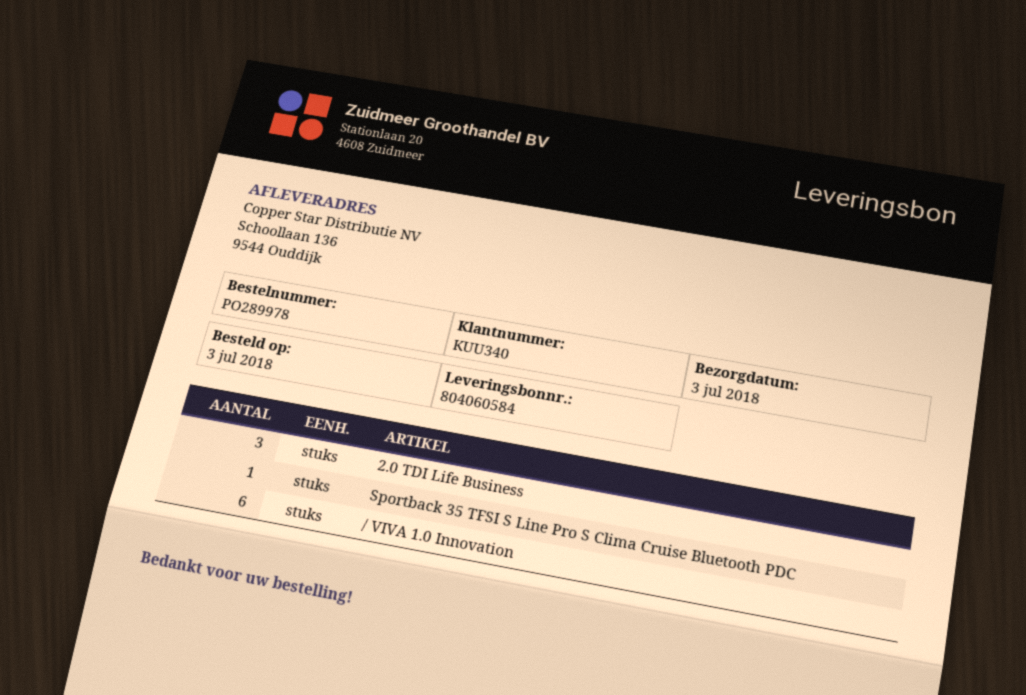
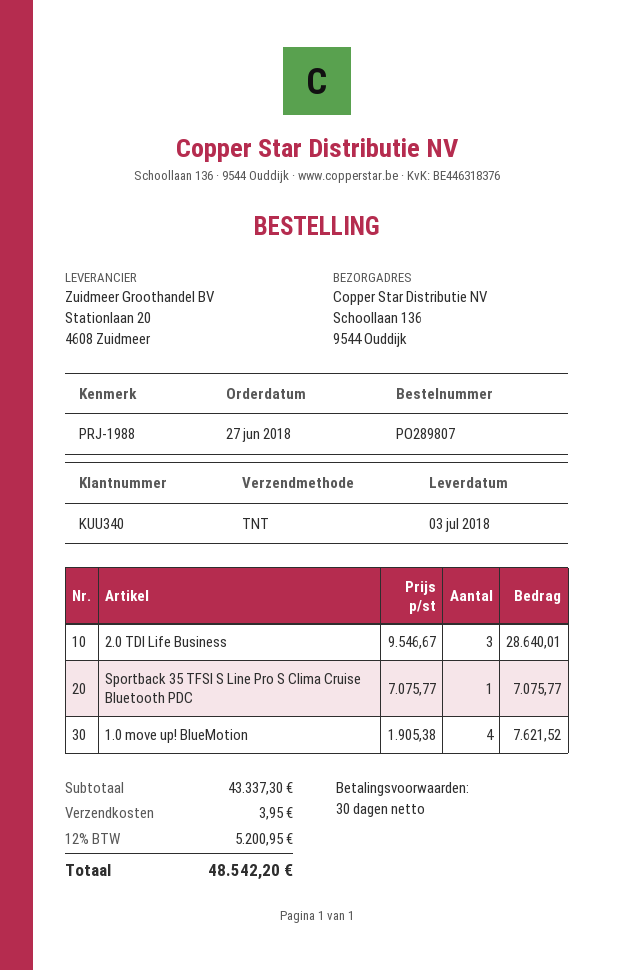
order number: PO289978 -> PO289807
order date: 2018-07-03 -> 2018-06-27
/ VIVA 1.0 Innovation: 6 -> none
1.0 move up! BlueMotion: none -> 4

